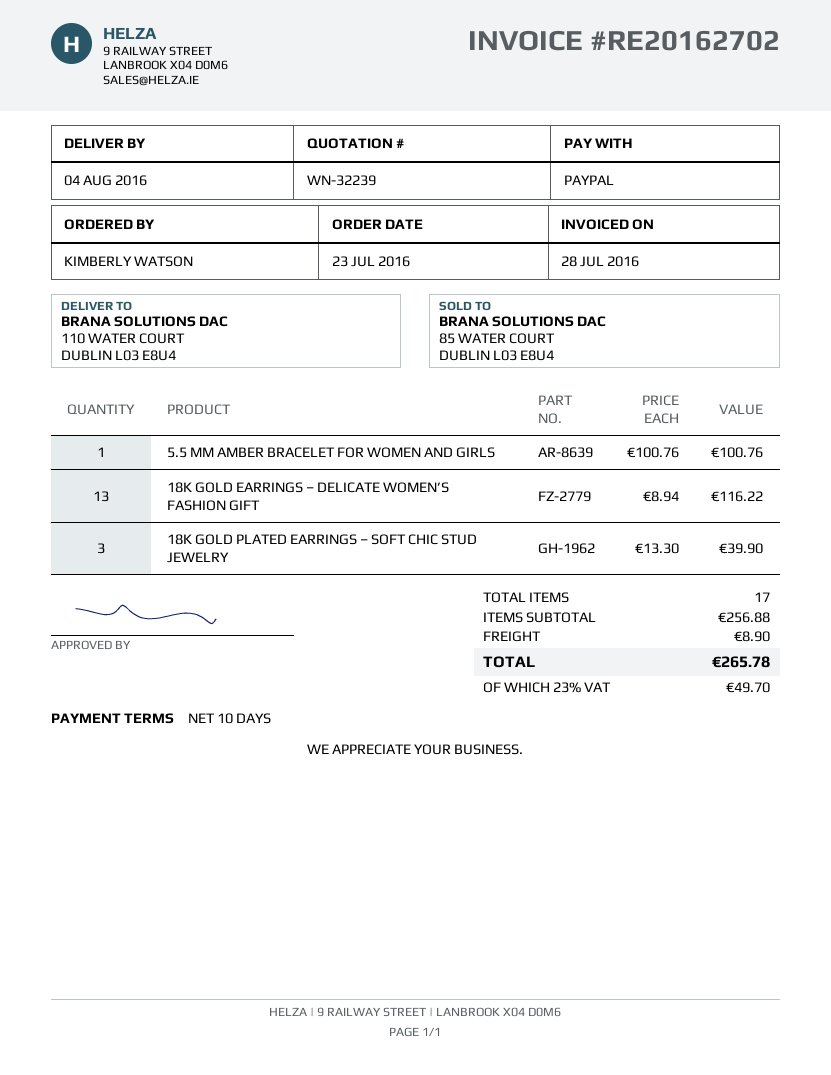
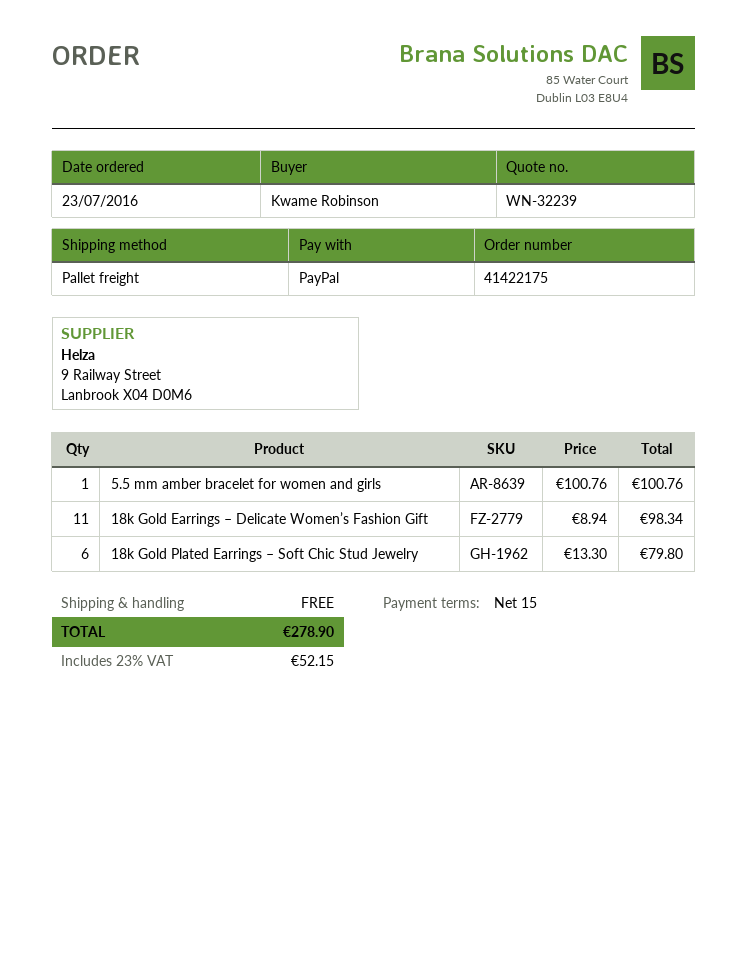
payment terms: 10 days -> 15 days
ordered by: KIMBERLY WATSON -> Kwame Robinson
18K GOLD EARRINGS – DELICATE WOMEN’S FASHION GIFT: 13 x 8.94 = 116.22 -> 11 x 8.94 = 98.34
18K GOLD PLATED EARRINGS – SOFT CHIC STUD JEWELRY: 3 x 13.30 = 39.90 -> 6 x 13.30 = 79.80
shipping: 8.90 -> 0.00
tax: 23% = 49.70 -> 23% = 52.15
total: 265.78 -> 278.90

